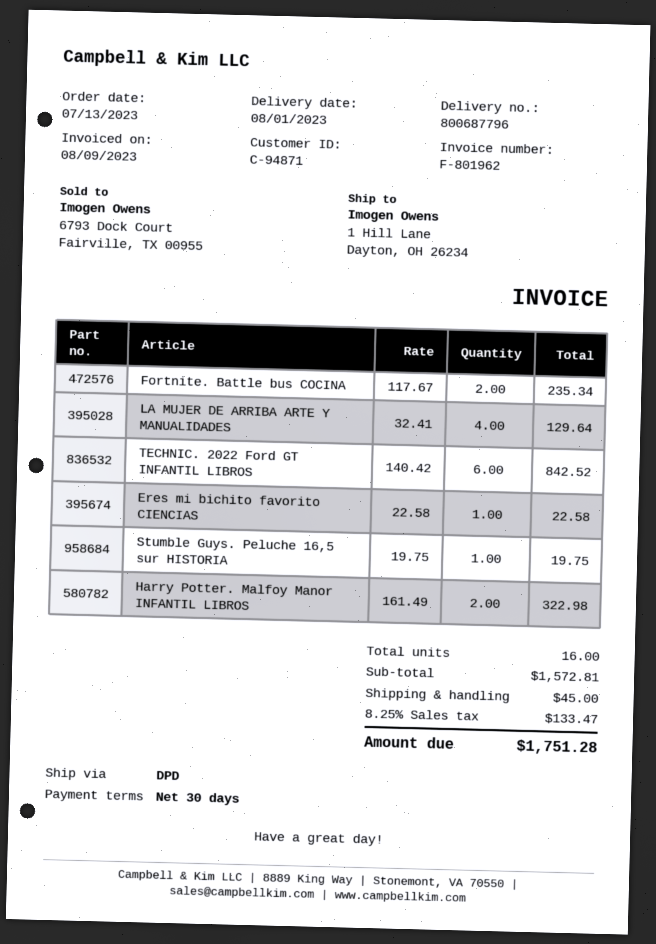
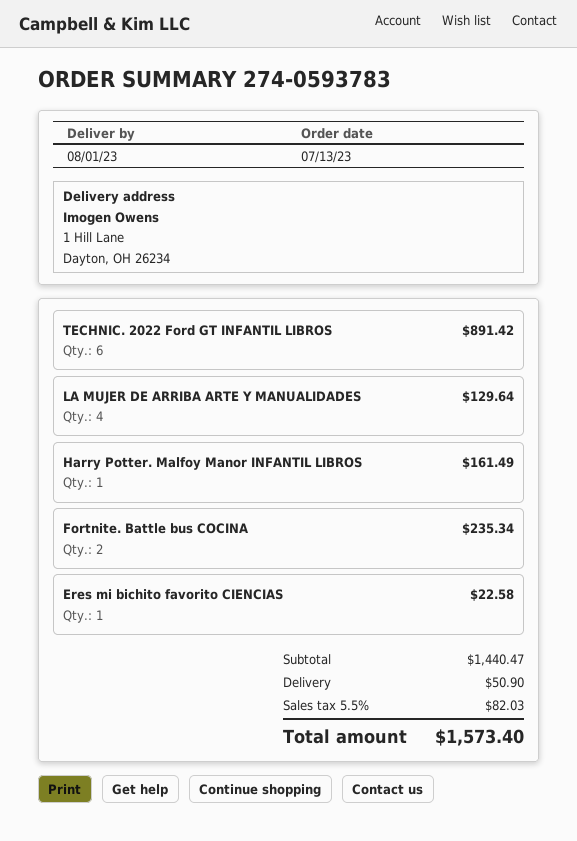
TECHNIC. 2022 Ford GT INFANTIL LIBROS: 6 for 842.52 -> 6 for 891.42
Stumble Guys. Peluche 16,5 sur HISTORIA: 1 for 19.75 -> none
Harry Potter. Malfoy Manor INFANTIL LIBROS: 2 for 322.98 -> 1 for 161.49
subtotal: 1572.81 -> 1440.47
shipping: 45.00 -> 50.90
tax: 8.25% = 133.47 -> 5.5% = 82.03
total: 1751.28 -> 1573.40

